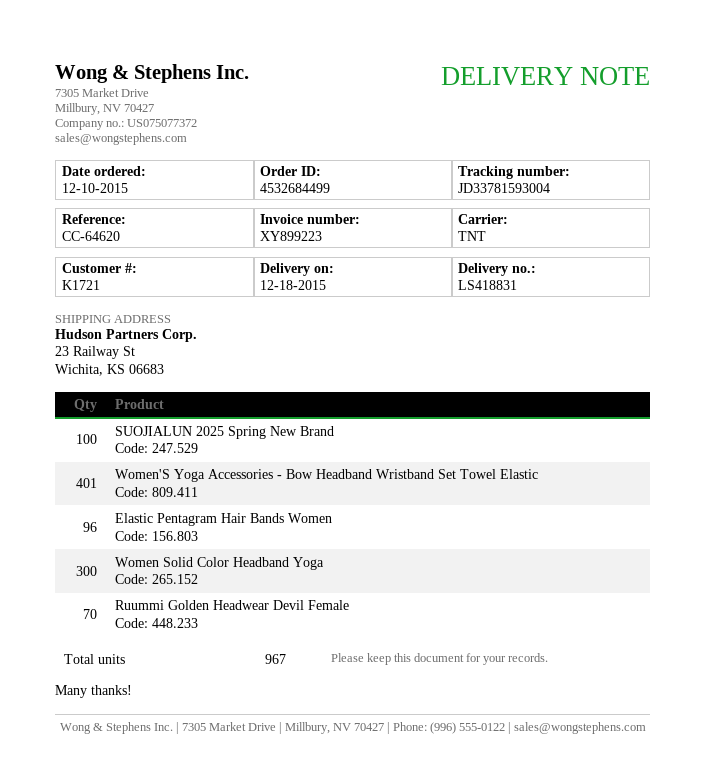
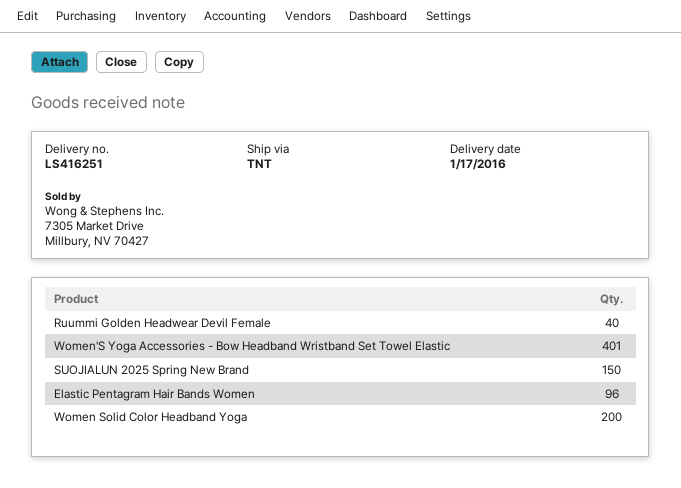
delivery note number: LS418831 -> LS416251
delivery date: 2015-12-18 -> 2016-01-17
SUOJIALUN 2025 Spring New Brand: 100 -> 150
Women Solid Color Headband Yoga: 300 -> 200
Ruummi Golden Headwear Devil Female: 70 -> 40

